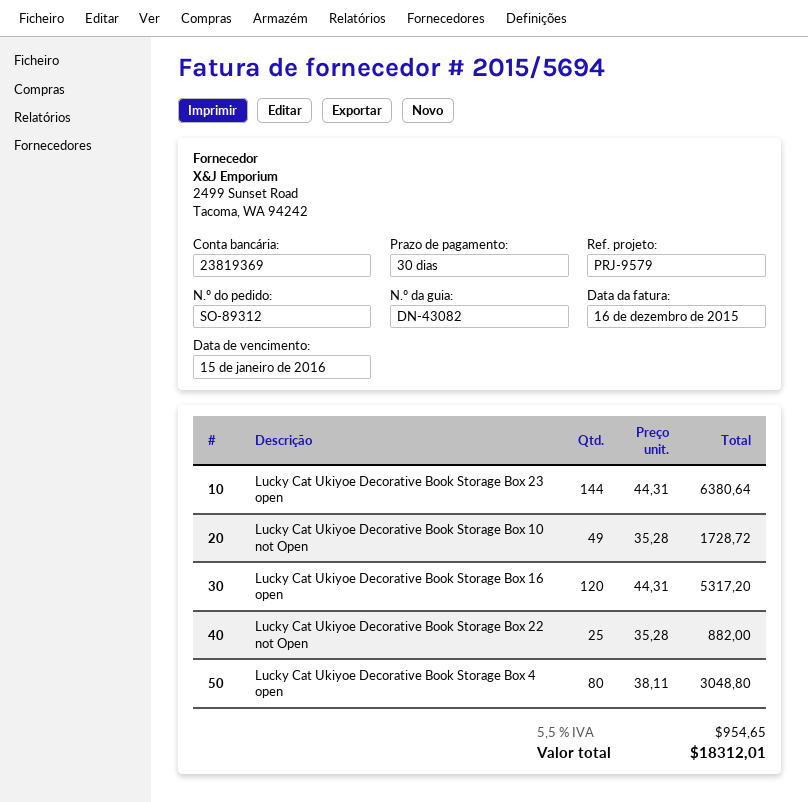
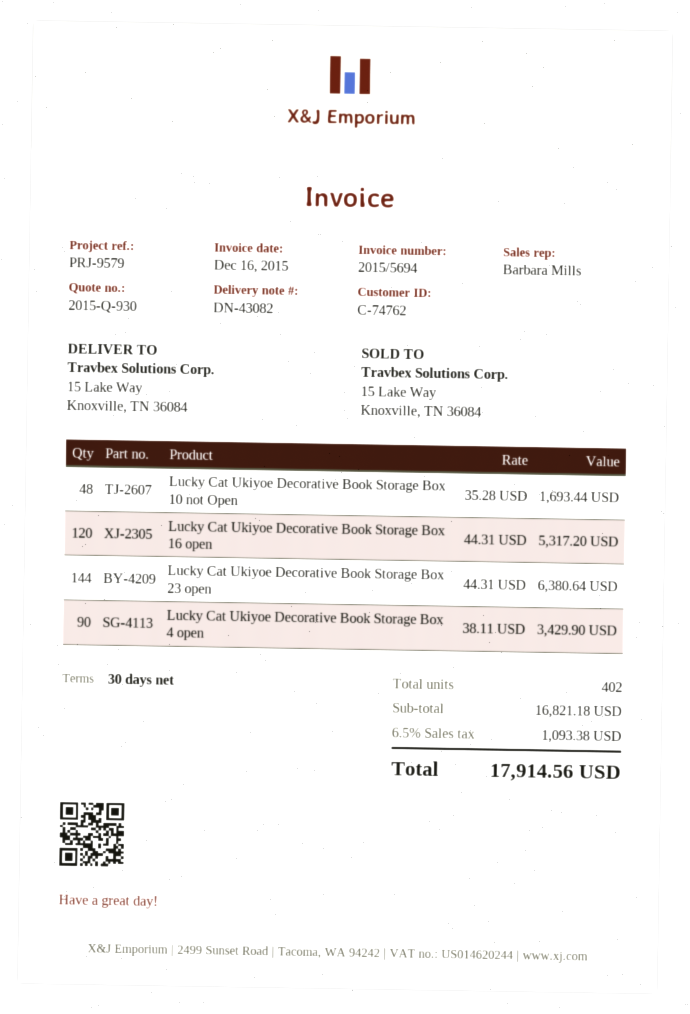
Lucky Cat Ukiyoe Decorative Book Storage Box 10 not Open: 49 x 35.28 = 1728.72 -> 48 x 35.28 = 1693.44
Lucky Cat Ukiyoe Decorative Book Storage Box 22 not Open: 25 x 35.28 = 882.00 -> none
Lucky Cat Ukiyoe Decorative Book Storage Box 4 open: 80 x 38.11 = 3048.80 -> 90 x 38.11 = 3429.90
tax: 5.5% = 954.65 -> 6.5% = 1093.38
total: 18312.01 -> 17914.56

